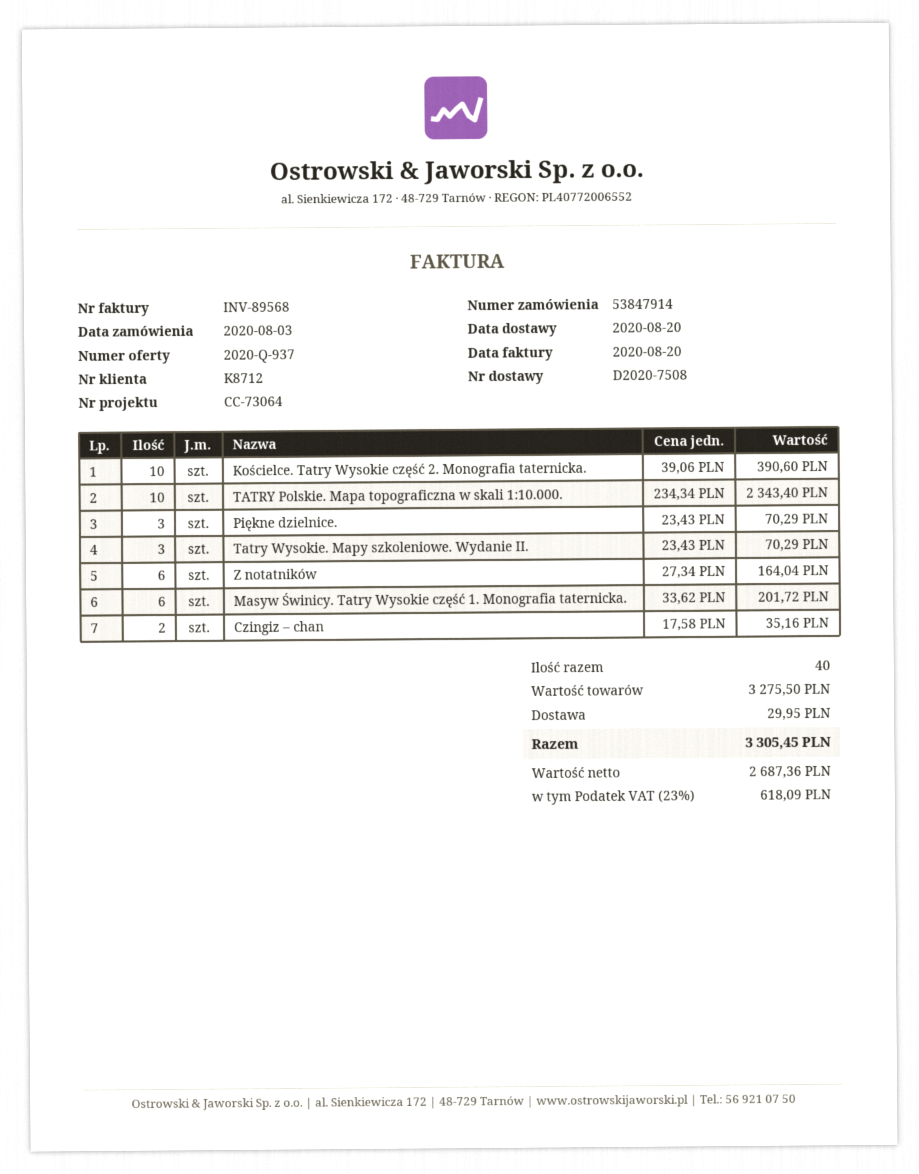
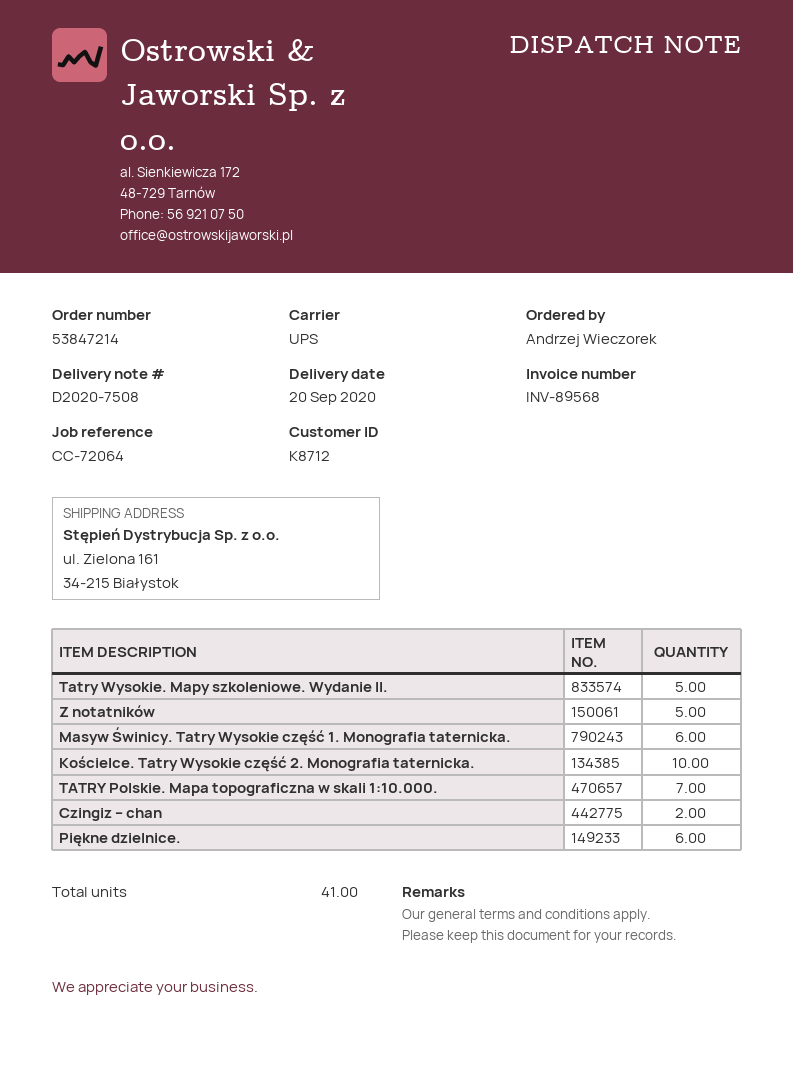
order number: 53847914 -> 53847214
delivery date: 2020-08-20 -> 2020-09-20
reference: CC-73064 -> CC-72064
TATRY Polskie. Mapa topograficzna w skali 1:10.000.: 10 -> 7
Piękne dzielnice.: 3 -> 6
Tatry Wysokie. Mapy szkoleniowe. Wydanie II.: 3 -> 5
Z notatników: 6 -> 5
total quantity: 40 -> 41

